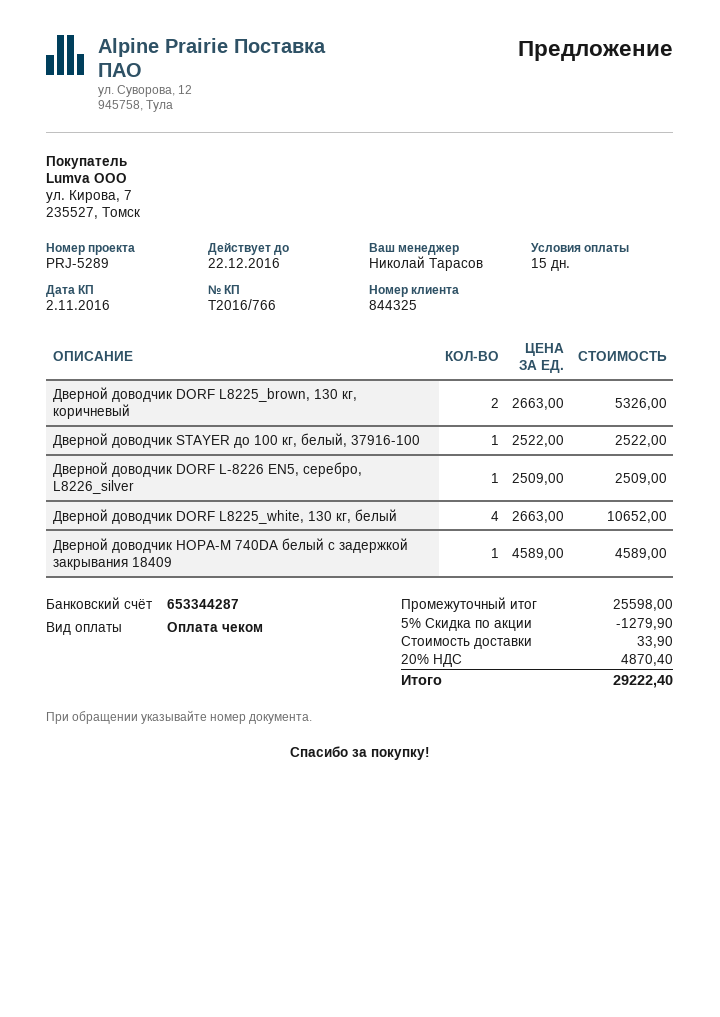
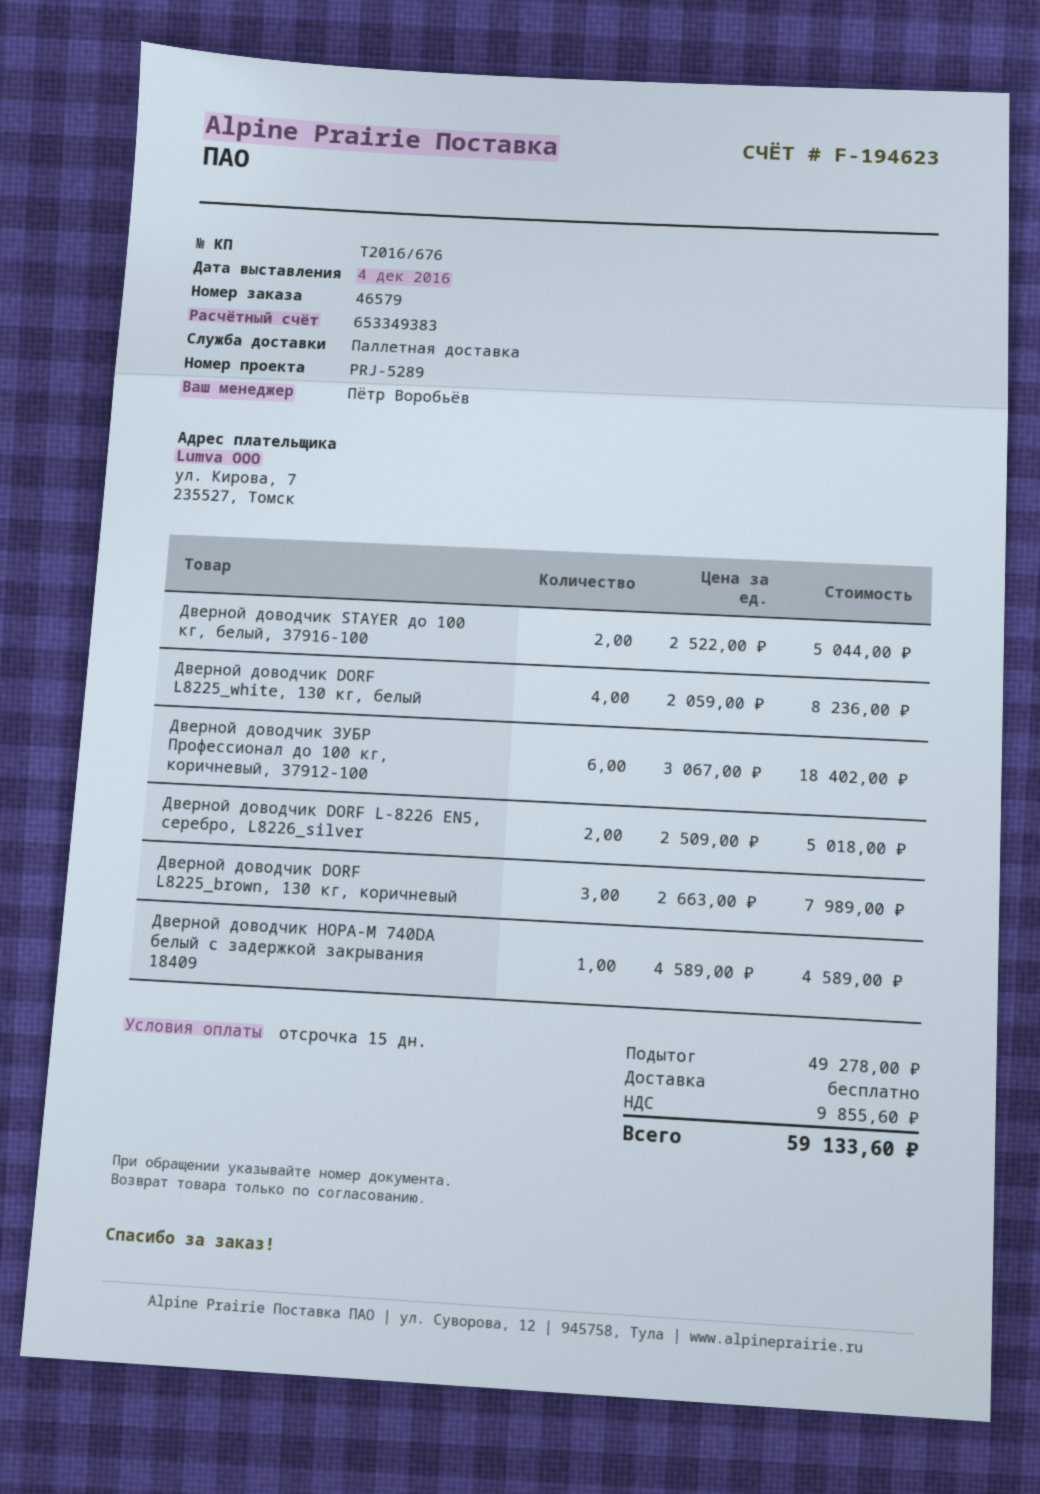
quote number: T2016/766 -> T2016/676
sales rep: Николай Тарасов -> Пётр Воробьёв
bank account: 653344287 -> 653349383
Дверной доводчик DORF L8225_brown, 130 кг, коричневый: 2 x 2663.00 = 5326.00 -> 3 x 2663.00 = 7989.00
Дверной доводчик STAYER до 100 кг, белый, 37916-100: 1 x 2522.00 = 2522.00 -> 2 x 2522.00 = 5044.00
Дверной доводчик DORF L-8226 EN5, серебро, L8226_silver: 1 x 2509.00 = 2509.00 -> 2 x 2509.00 = 5018.00
Дверной доводчик DORF L8225_white, 130 кг, белый: 4 x 2663.00 = 10652.00 -> 4 x 2059.00 = 8236.00
Дверной доводчик ЗУБР Профессионал до 100 кг, коричневый, 37912-100: none -> 6 x 3067.00 = 18402.00
subtotal: 25598.00 -> 49278.00
discount: 5% = 1279.90 -> none
shipping: 33.90 -> 0.00
tax: 4870.40 -> 9855.60
total: 29222.40 -> 59133.60

